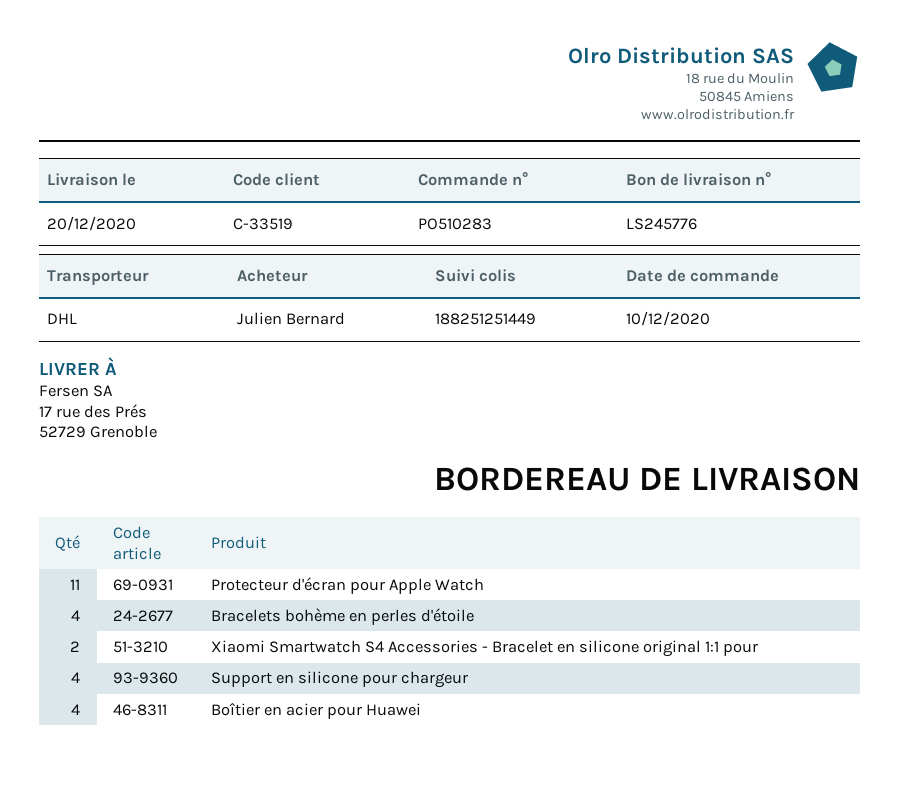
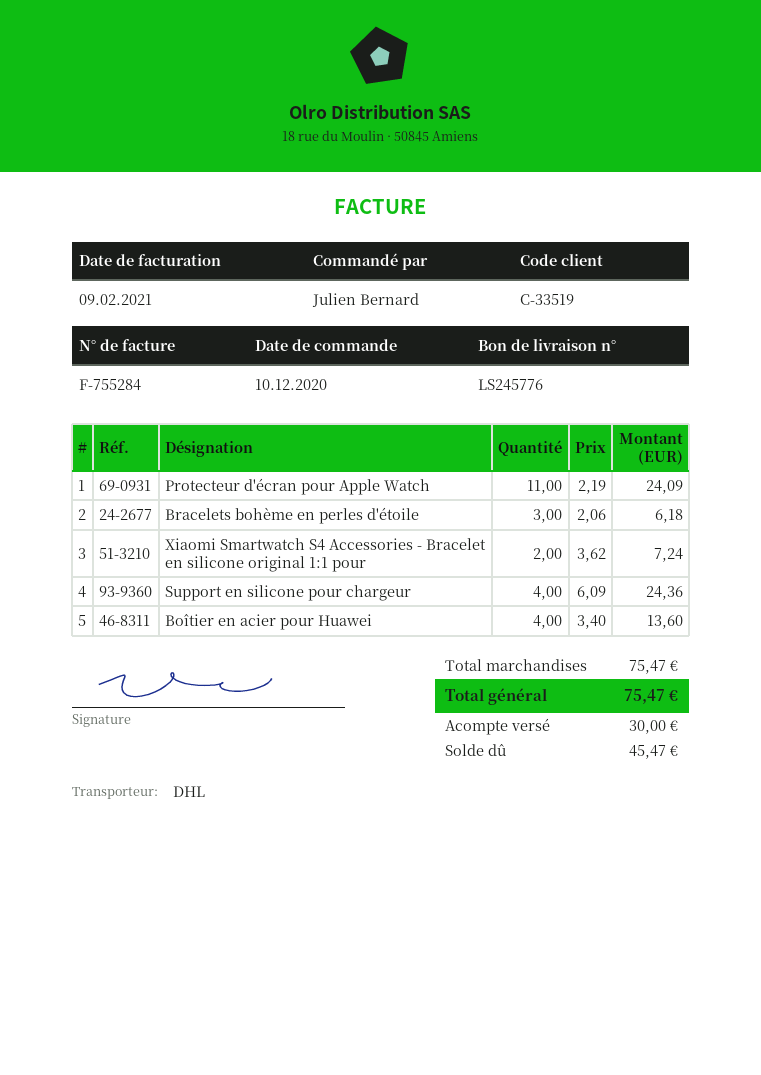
Bracelets bohème en perles d'étoile: 4 -> 3

